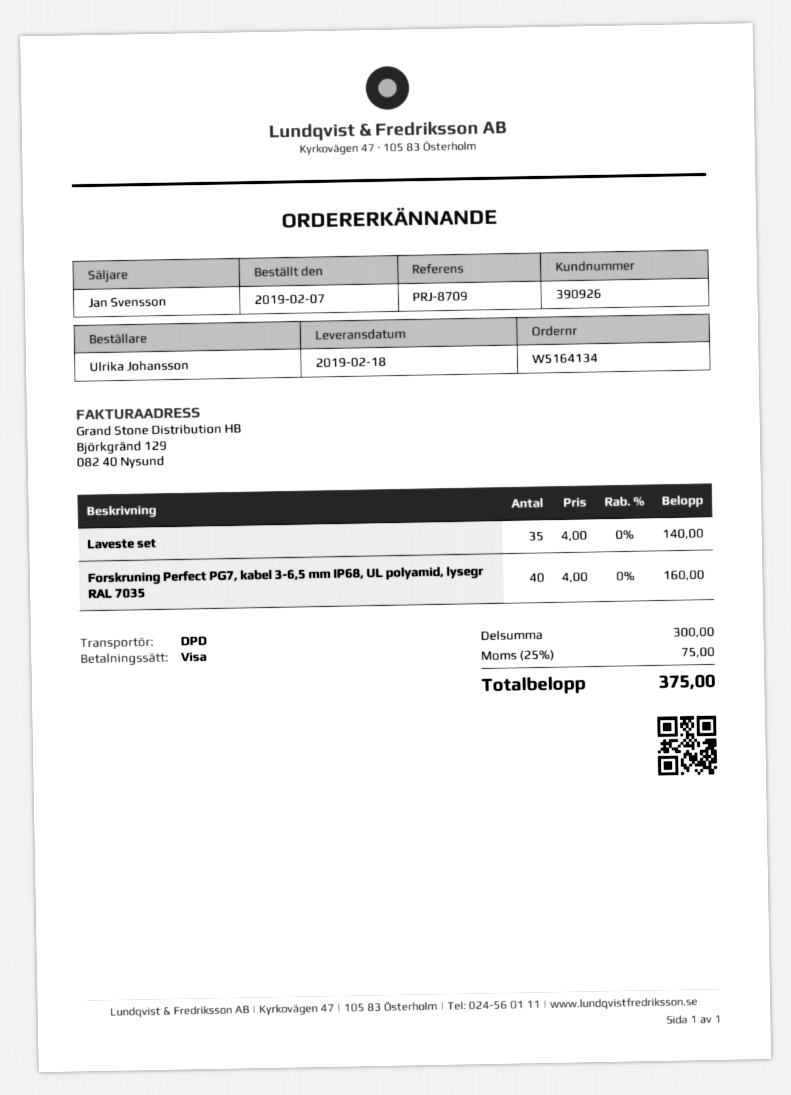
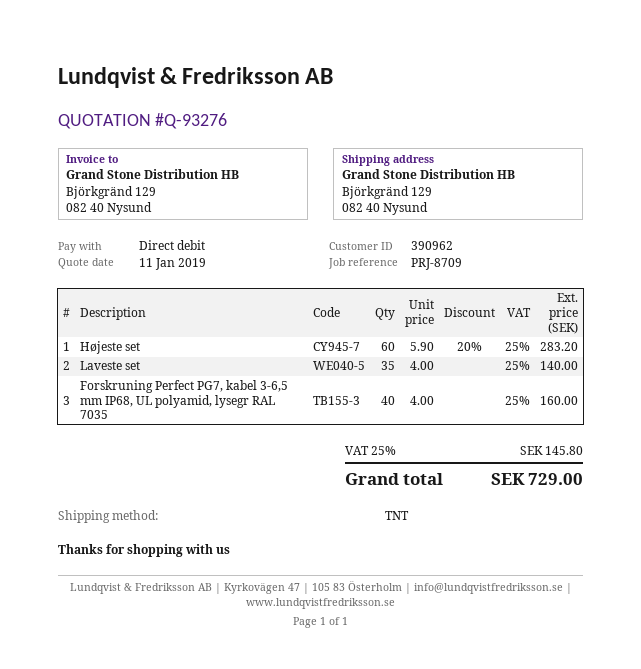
customer number: 390926 -> 390962
payment method: Visa -> direct debit
shipping method: DPD -> TNT
Højeste set: none -> 60 x 5.90 - 20% = 283.20
tax: 25% = 75.00 -> 25% = 145.80
total: 375.00 -> 729.00

